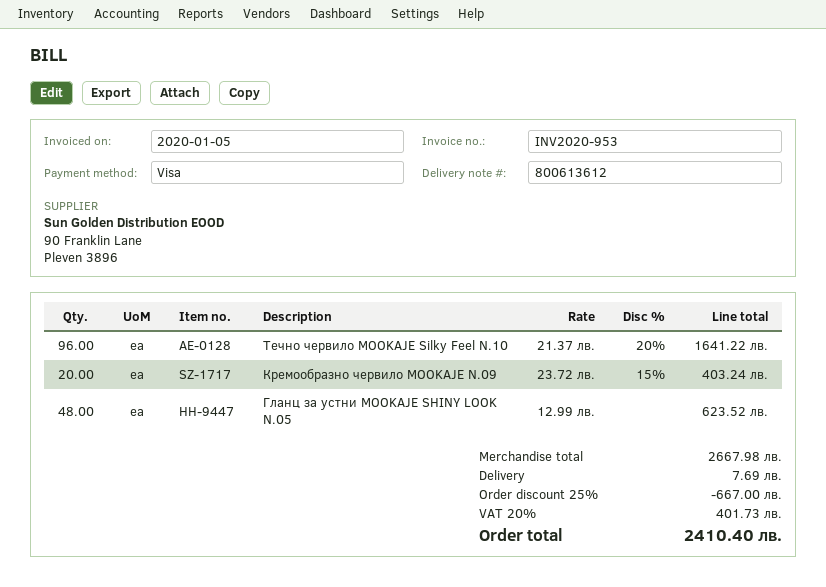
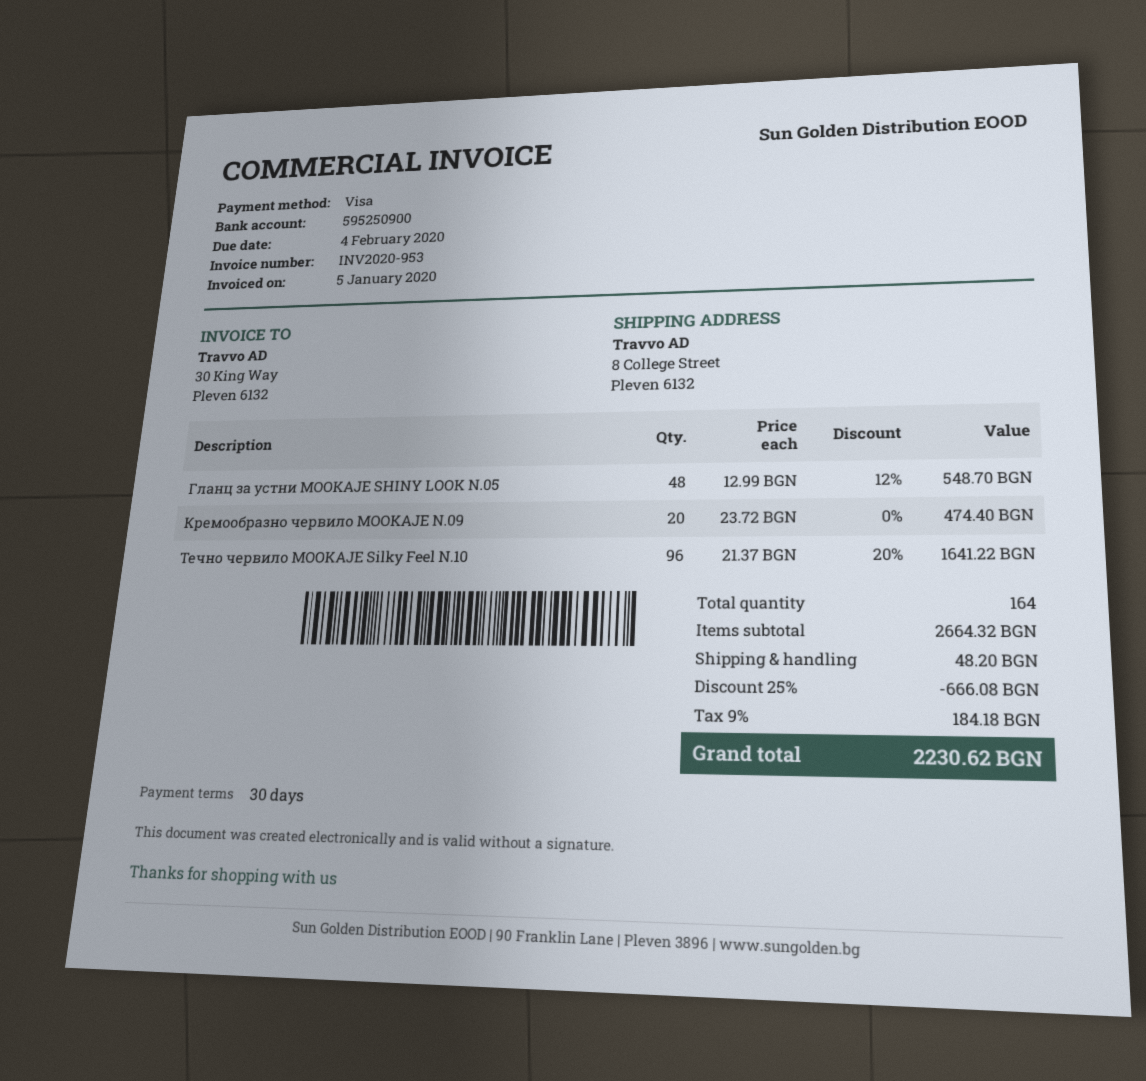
Кремообразно червило MOOKAJE N.09: 20 x 23.72 - 15% = 403.24 -> 20 x 23.72 = 474.40
Гланц за устни MOOKAJE SHINY LOOK N.05: 48 x 12.99 = 623.52 -> 48 x 12.99 - 12% = 548.70
subtotal: 2667.98 -> 2664.32
discount: 25% = 667.00 -> 25% = 666.08
shipping: 7.69 -> 48.20
tax: 20% = 401.73 -> 9% = 184.18
total: 2410.40 -> 2230.62

